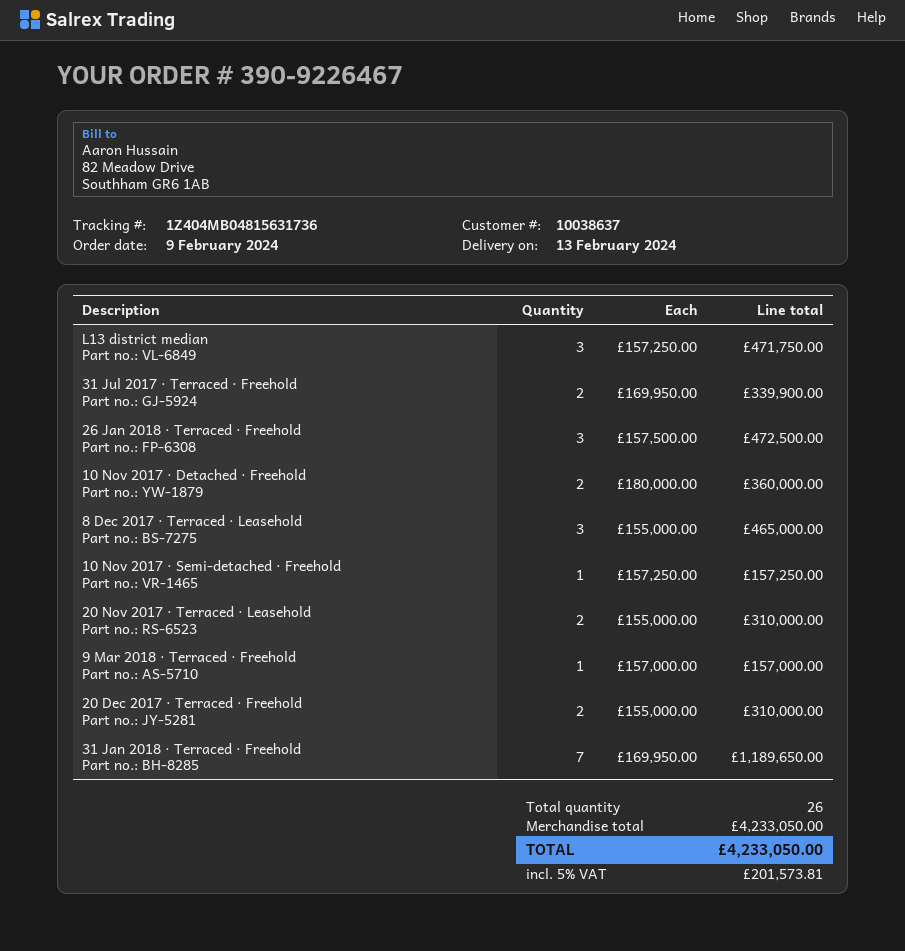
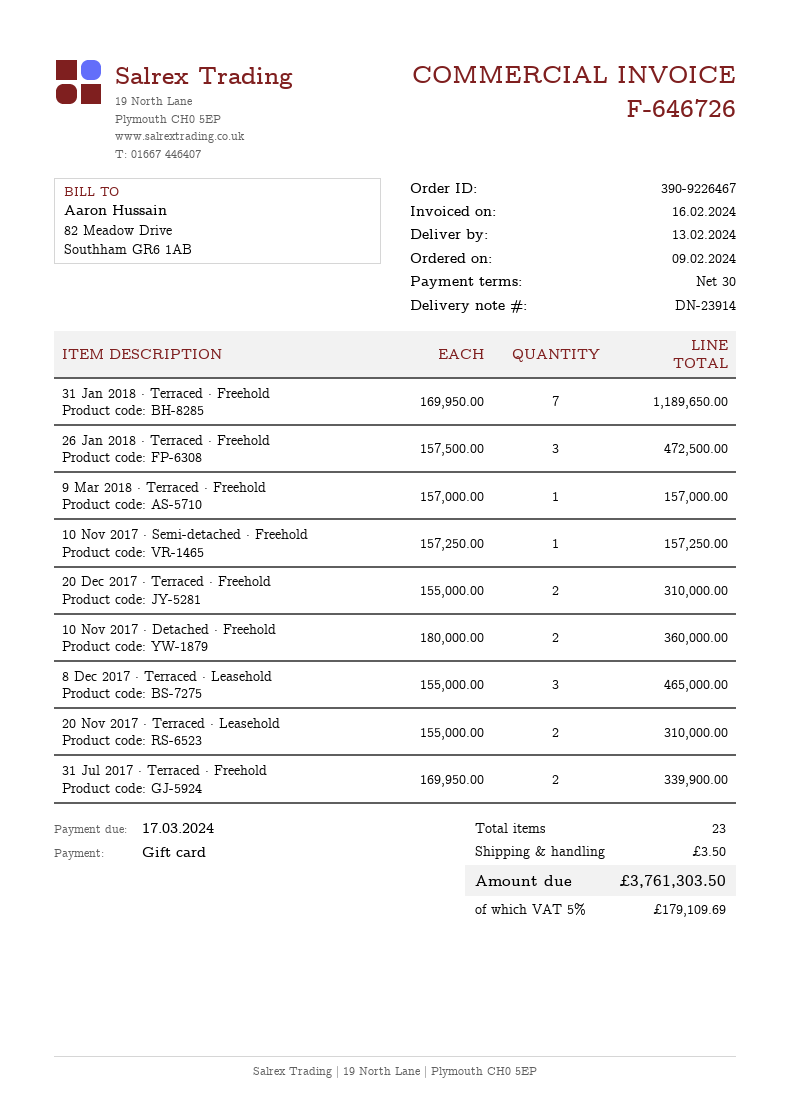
L13 district median: 3 x 157250.00 = 471750.00 -> none
total quantity: 26 -> 23
shipping: none -> 3.50
tax: 5% = 201573.81 -> 5% = 179109.69
total: 4233050.00 -> 3761303.50

